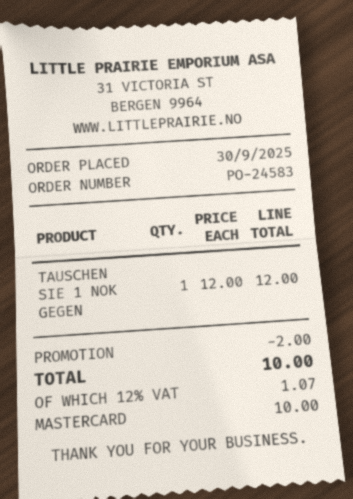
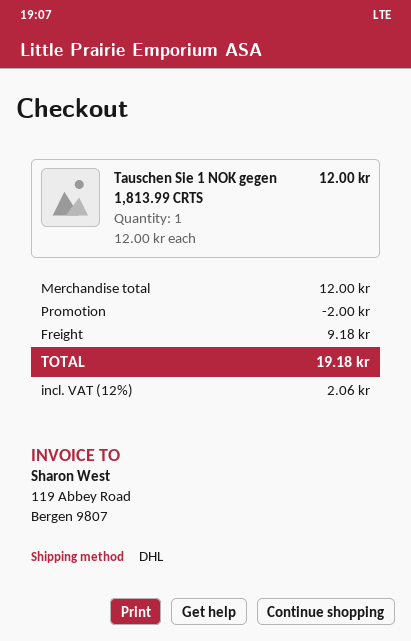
shipping: none -> 9.18
tax: 12% = 1.07 -> 12% = 2.06
total: 10.00 -> 19.18

